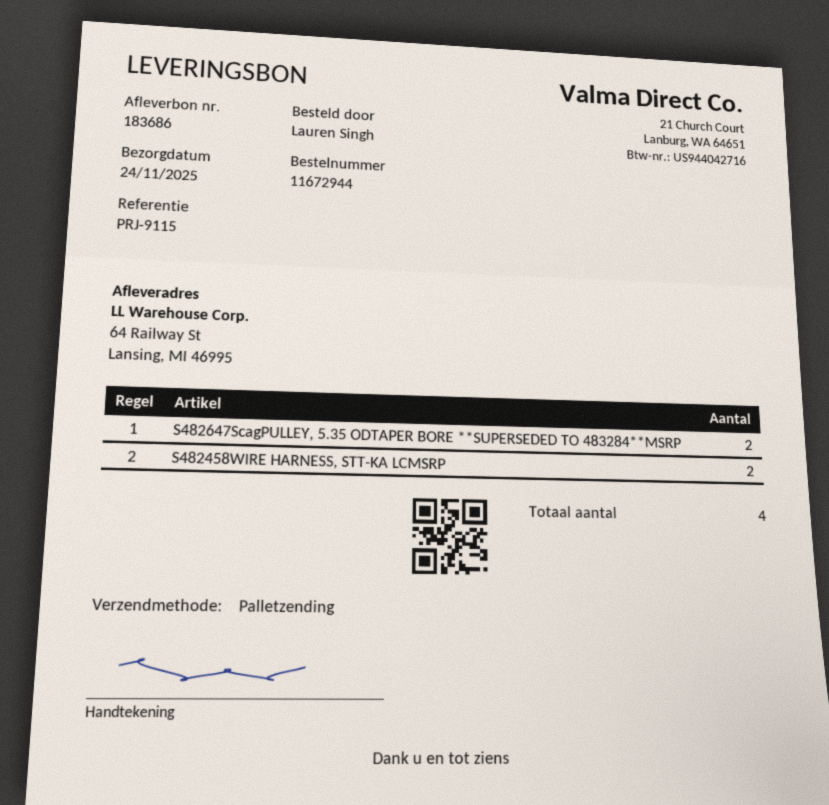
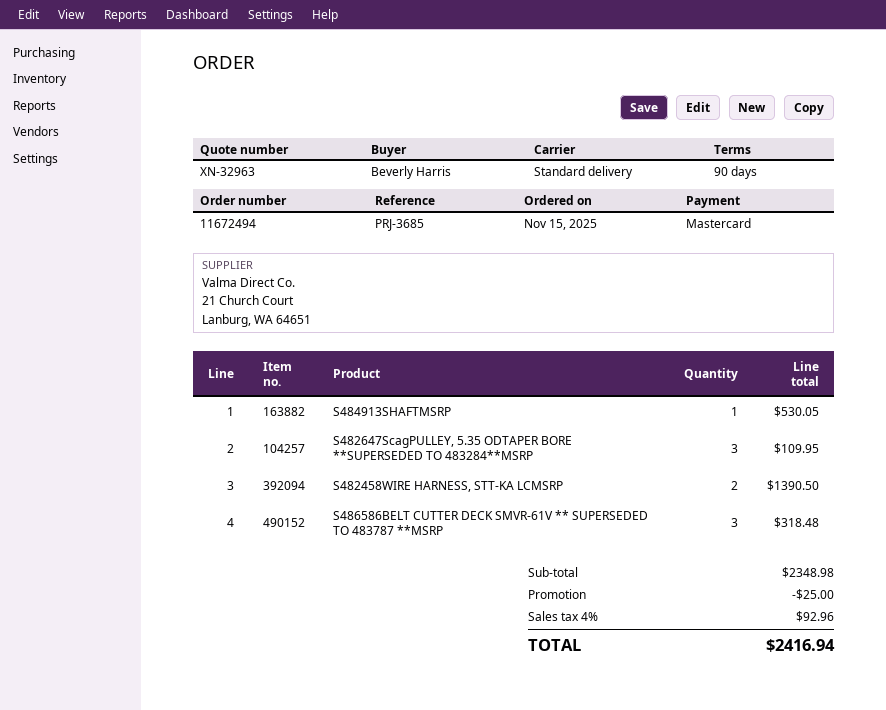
order number: 11672944 -> 11672494
reference: PRJ-9115 -> PRJ-3685
ordered by: Lauren Singh -> Beverly Harris
shipping method: pallet freight -> standard
S482647ScagPULLEY, 5.35 ODTAPER BORE **SUPERSEDED TO 483284**MSRP: 2 -> 3
S484913SHAFTMSRP: none -> 1
S486586BELT CUTTER DECK SMVR-61V ** SUPERSEDED TO 483787 **MSRP: none -> 3

